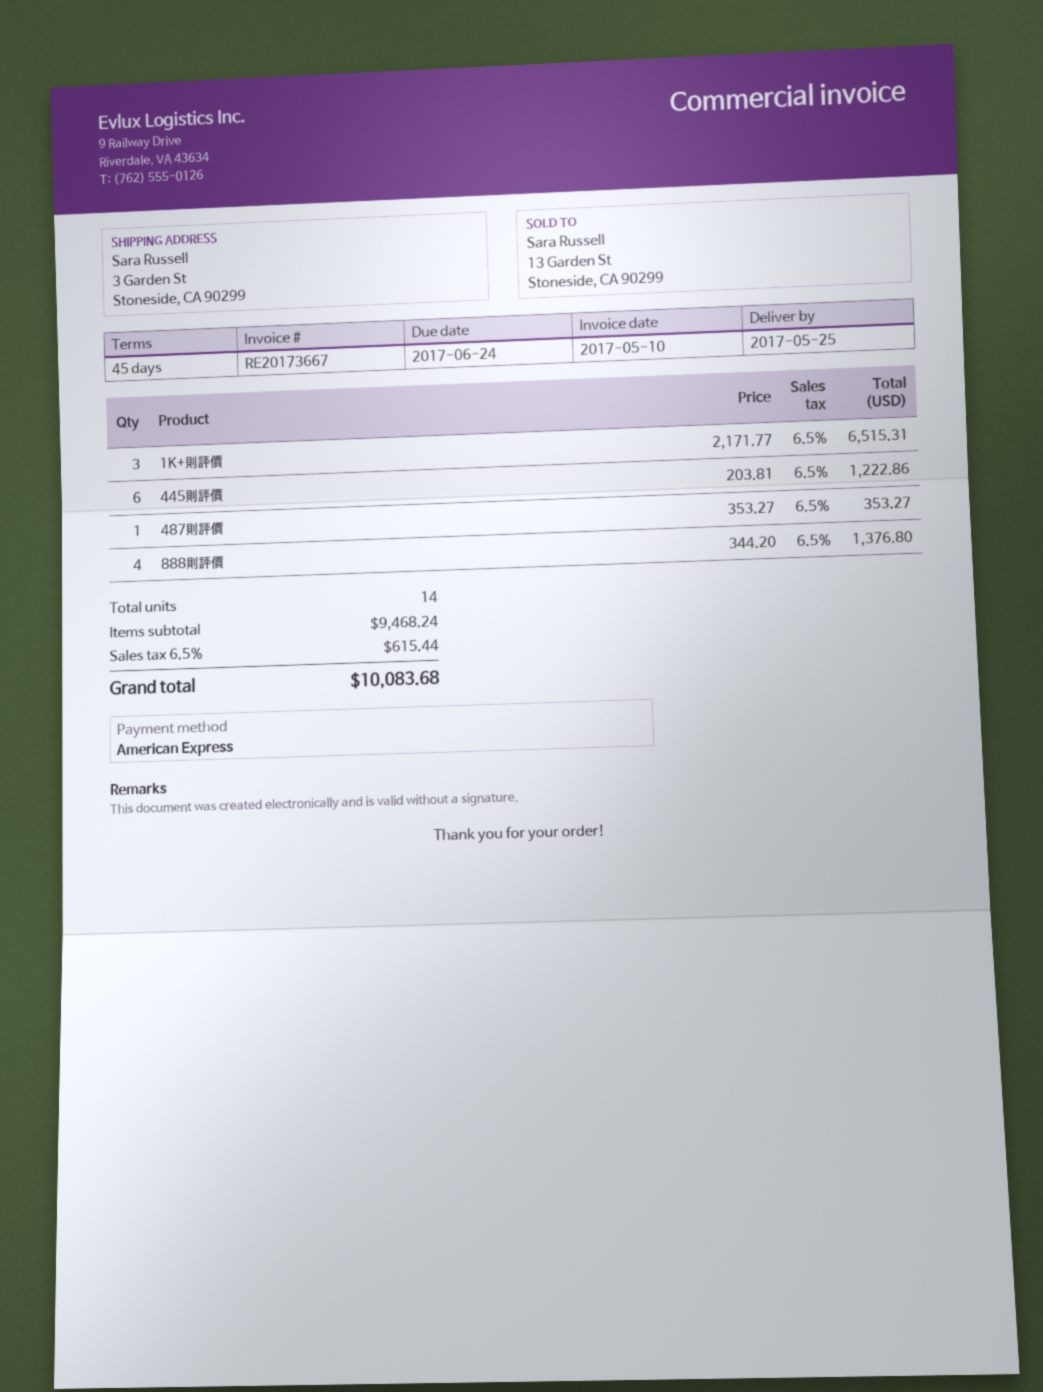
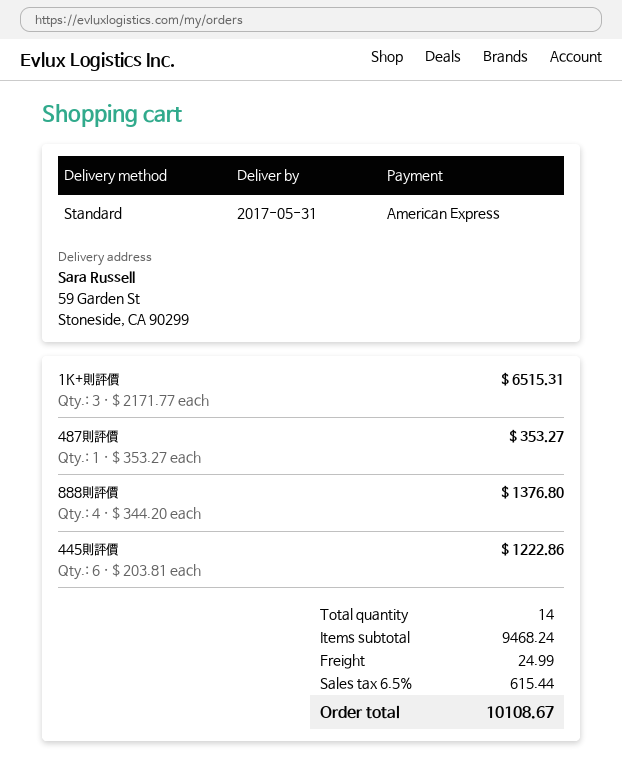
delivery date: 2017-05-25 -> 2017-05-31
ship to: 3 Garden St, Stoneside, CA 90299 -> 59 Garden St, Stoneside, CA 90299
shipping: none -> 24.99
total: 10083.68 -> 10108.67

